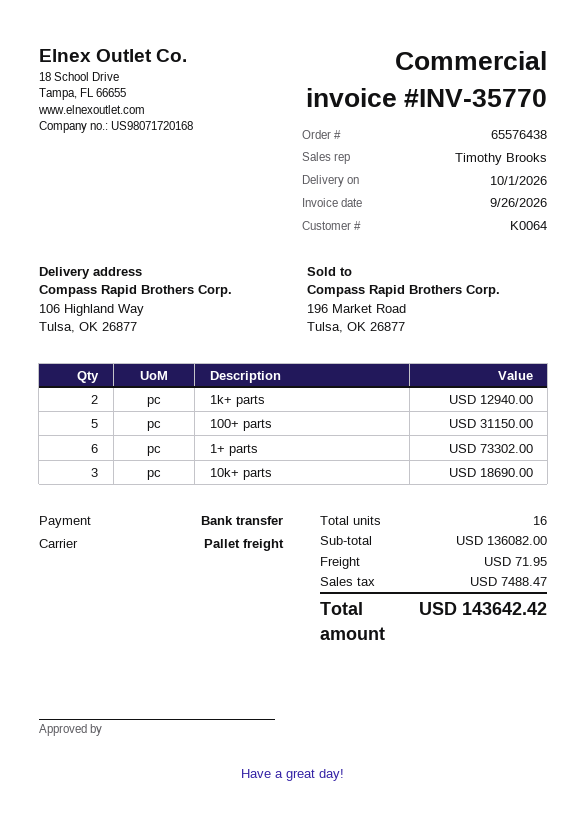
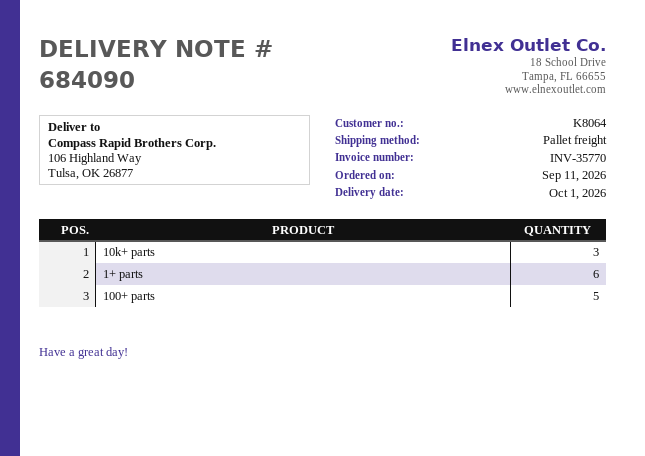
customer number: K0064 -> K8064
1k+ parts: 2 -> none

